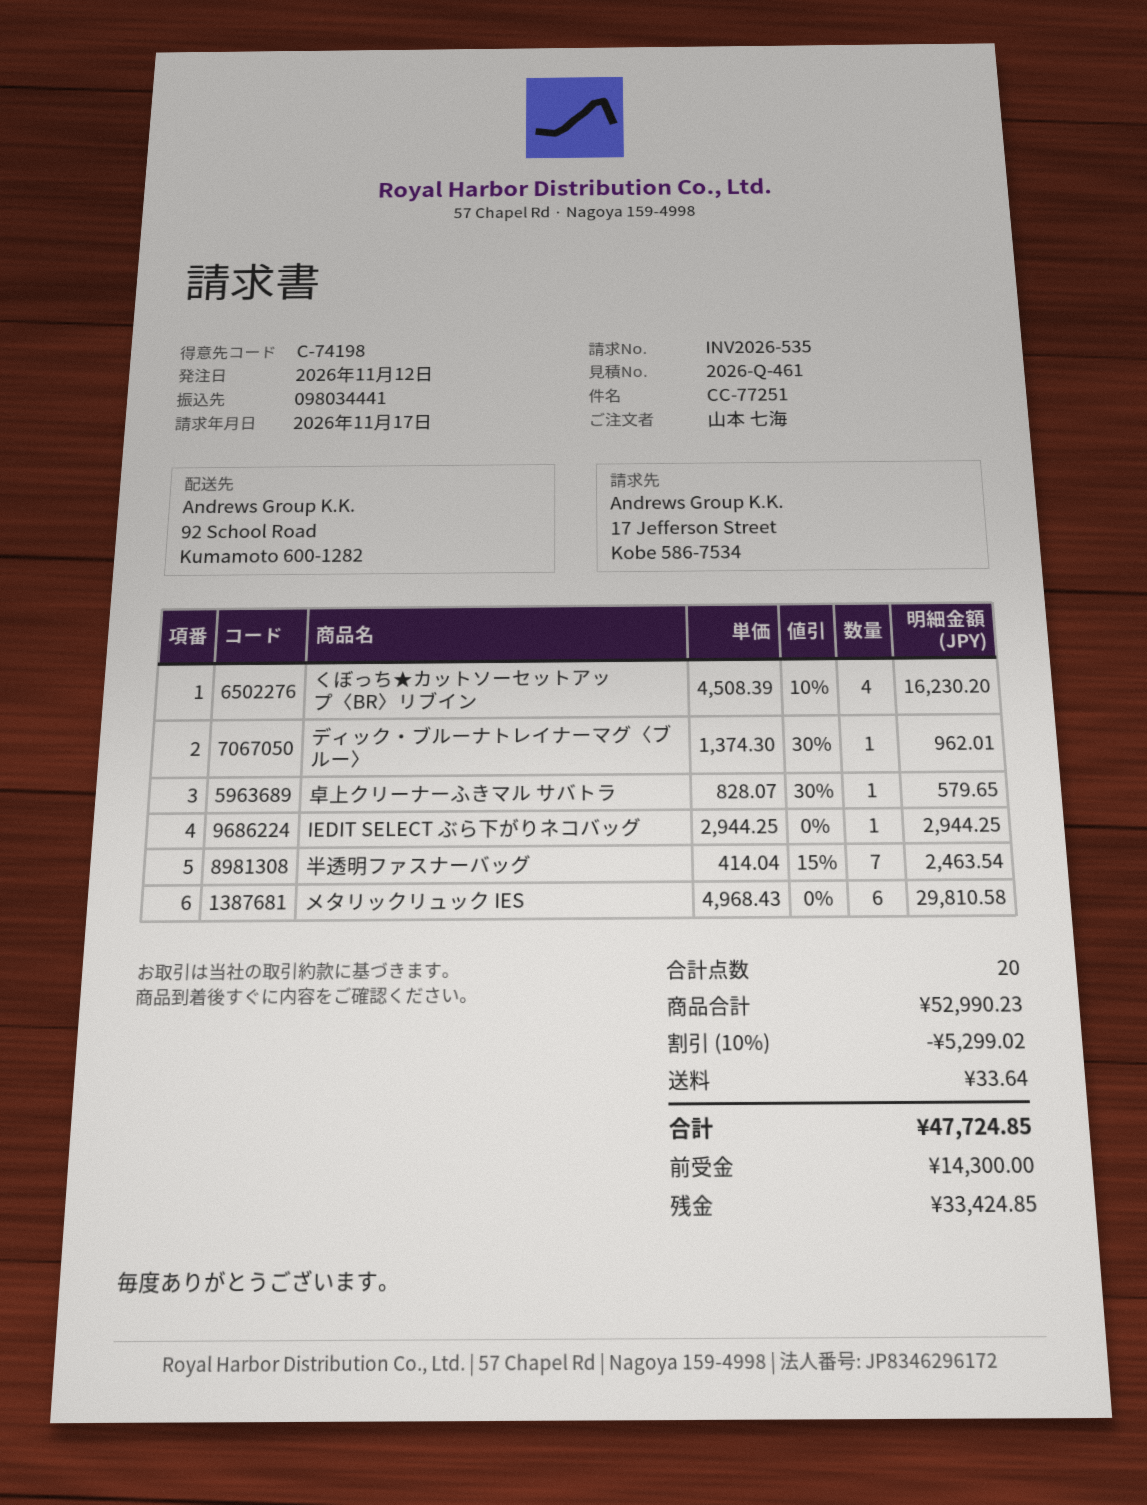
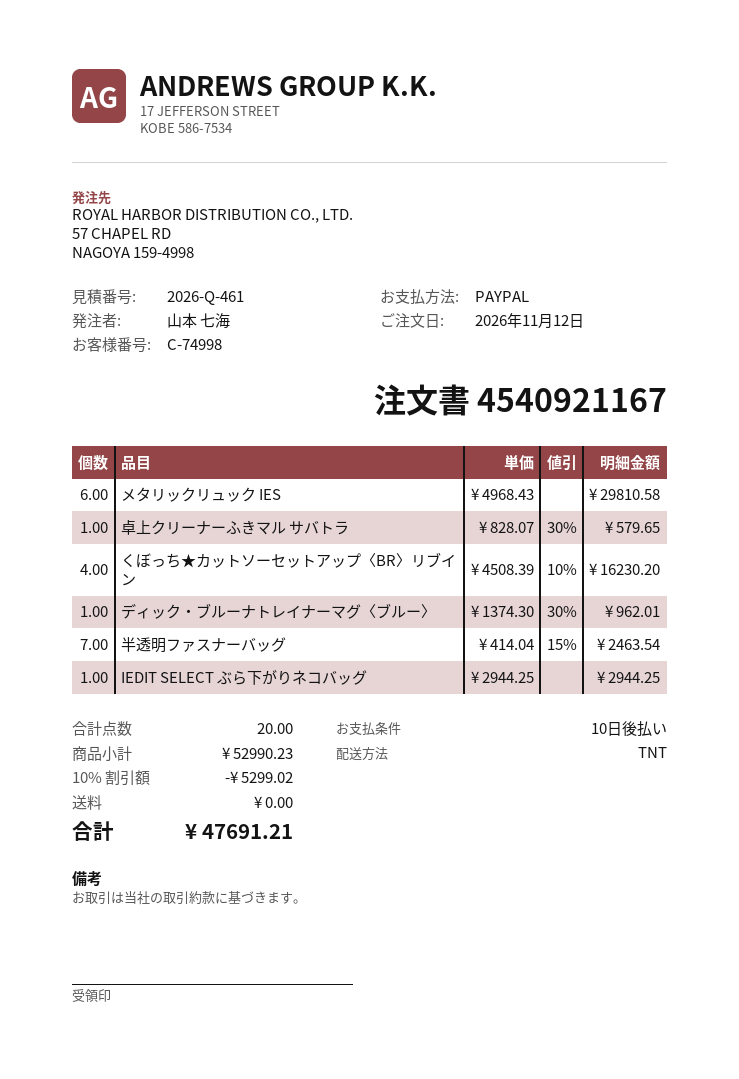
customer number: C-74198 -> C-74998
shipping: 33.64 -> 0.00
total: 47724.85 -> 47691.21

